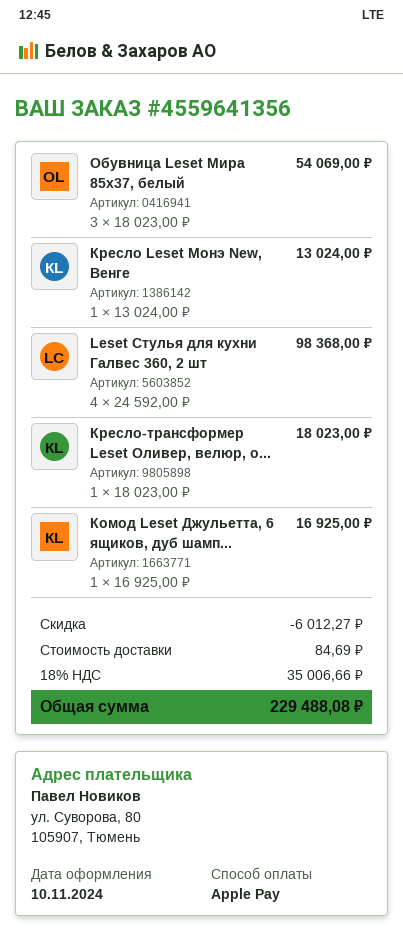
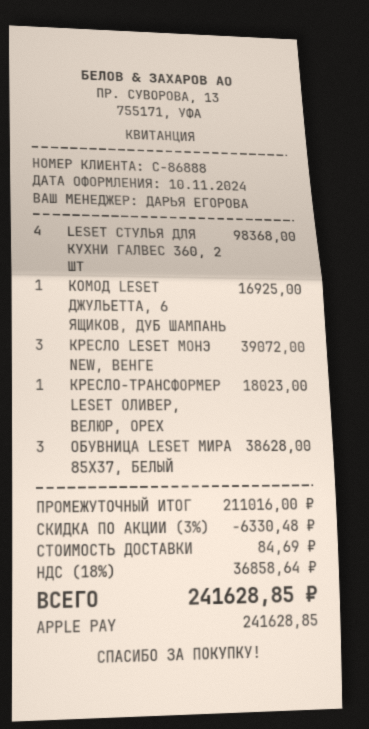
Обувница Leset Мира 85х37, белый: 3 for 54069.00 -> 3 for 38628.00
Кресло Leset Монэ New, Венге: 1 for 13024.00 -> 3 for 39072.00
discount: 6012.27 -> 6330.48
tax: 18% = 35006.66 -> 18% = 36858.64
total: 229488.08 -> 241628.85

